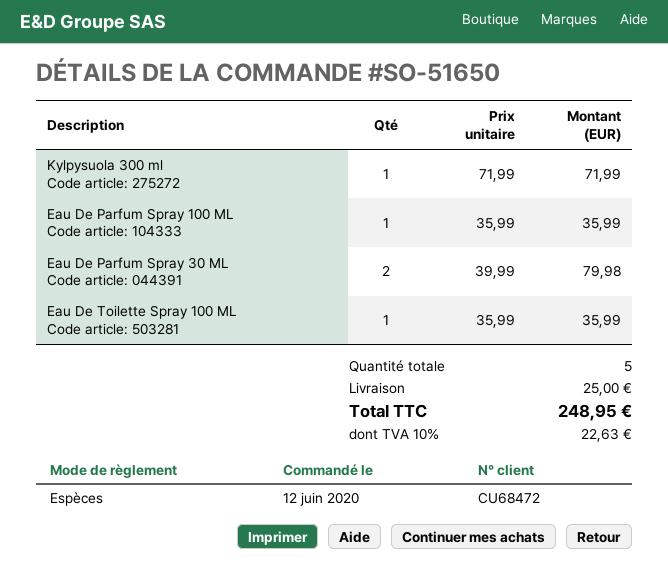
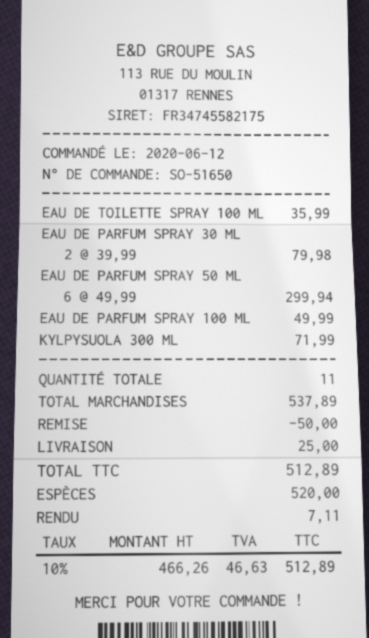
Eau De Parfum Spray 100 ML: 1 x 35.99 = 35.99 -> 1 x 49.99 = 49.99
EAU DE PARFUM SPRAY 50 ML: none -> 6 x 49.99 = 299.94
total quantity: 5 -> 11
discount: none -> 50.00
tax: 10% = 22.63 -> 10% = 46.63
total: 248.95 -> 512.89

